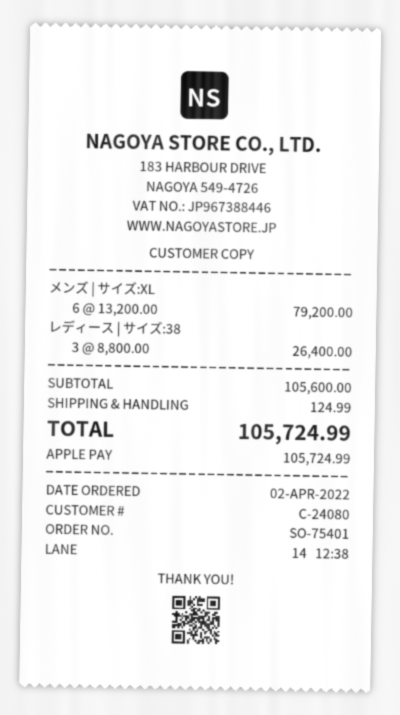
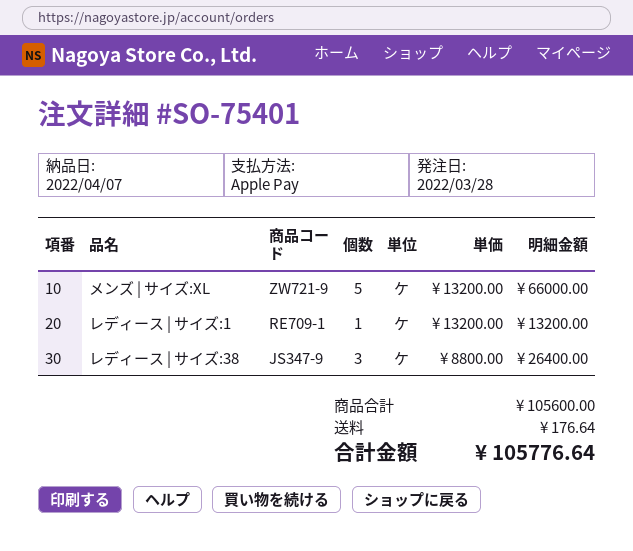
order date: 2022-04-02 -> 2022-03-28
メンズ | サイズ:XL: 6 x 13200.00 = 79200.00 -> 5 x 13200.00 = 66000.00
レディース | サイズ:1: none -> 1 x 13200.00 = 13200.00
shipping: 124.99 -> 176.64
total: 105724.99 -> 105776.64

